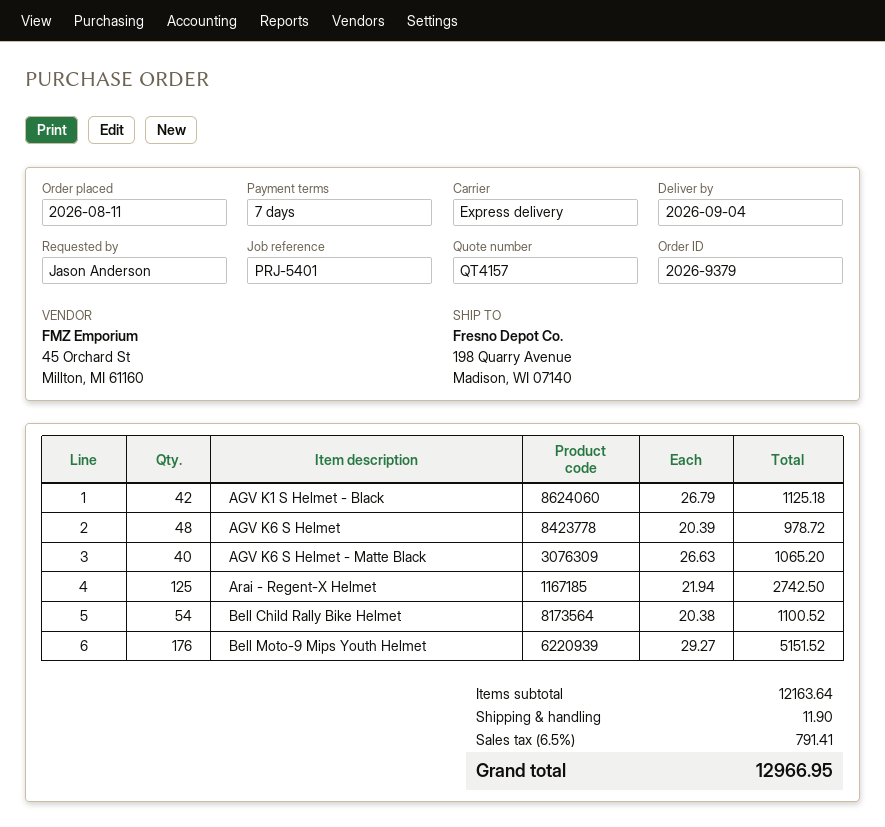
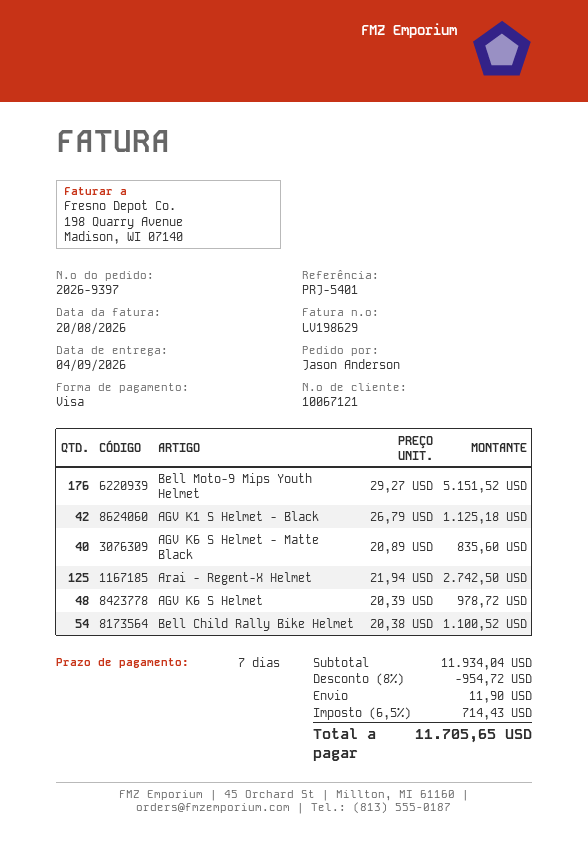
order number: 2026-9379 -> 2026-9397
AGV K6 S Helmet - Matte Black: 40 x 26.63 = 1065.20 -> 40 x 20.89 = 835.60
subtotal: 12163.64 -> 11934.04
discount: none -> 8% = 954.72
tax: 6.5% = 791.41 -> 6.5% = 714.43
total: 12966.95 -> 11705.65

